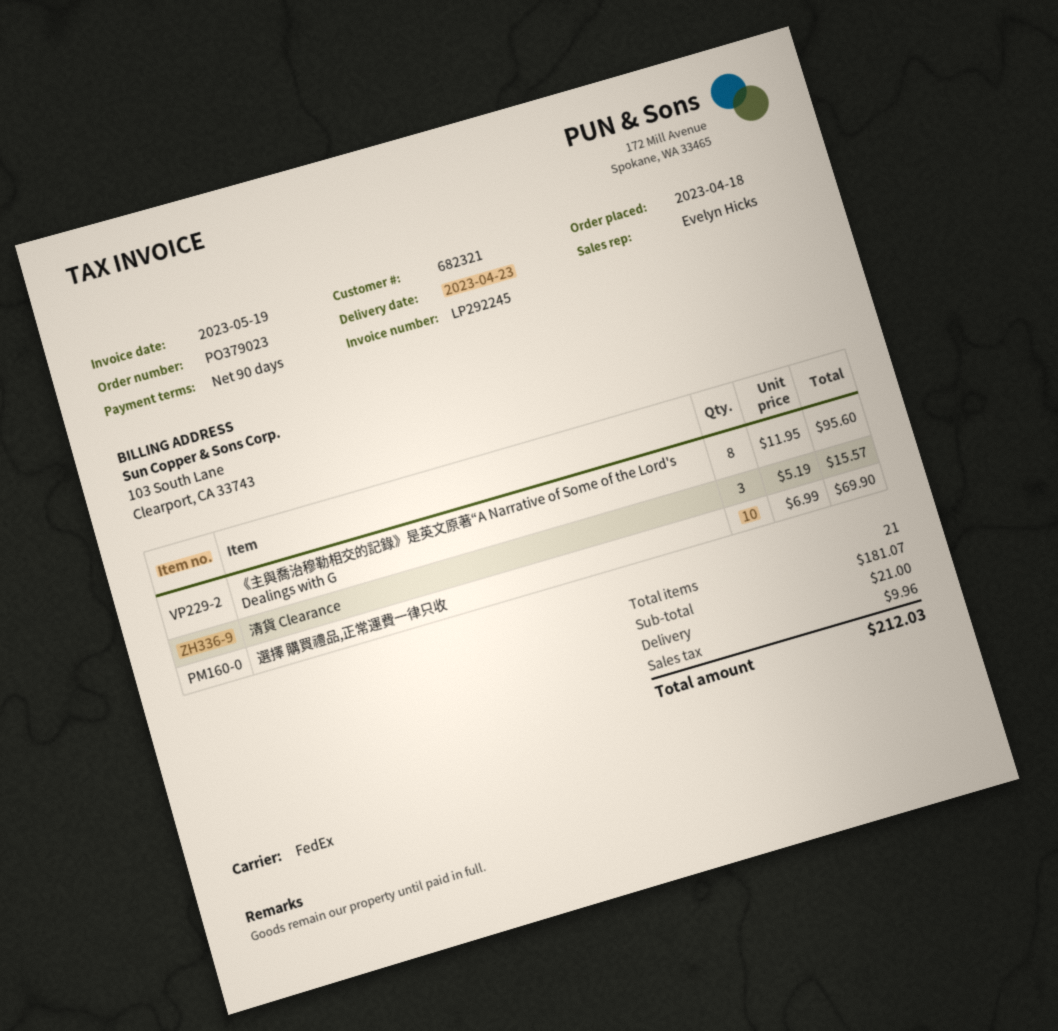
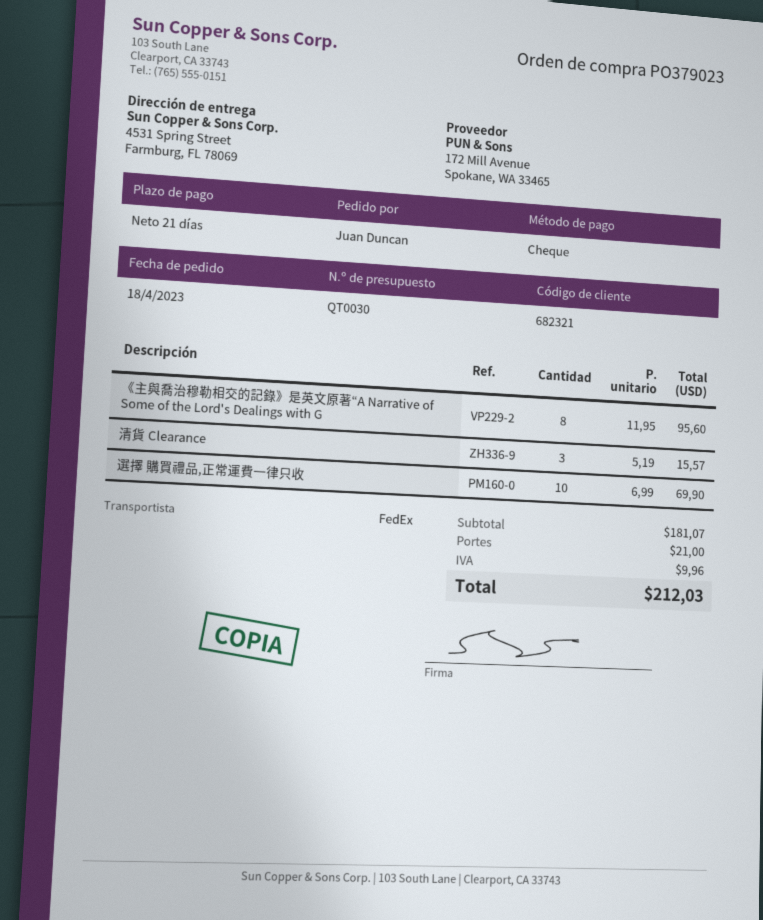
payment terms: 90 days -> 21 days

